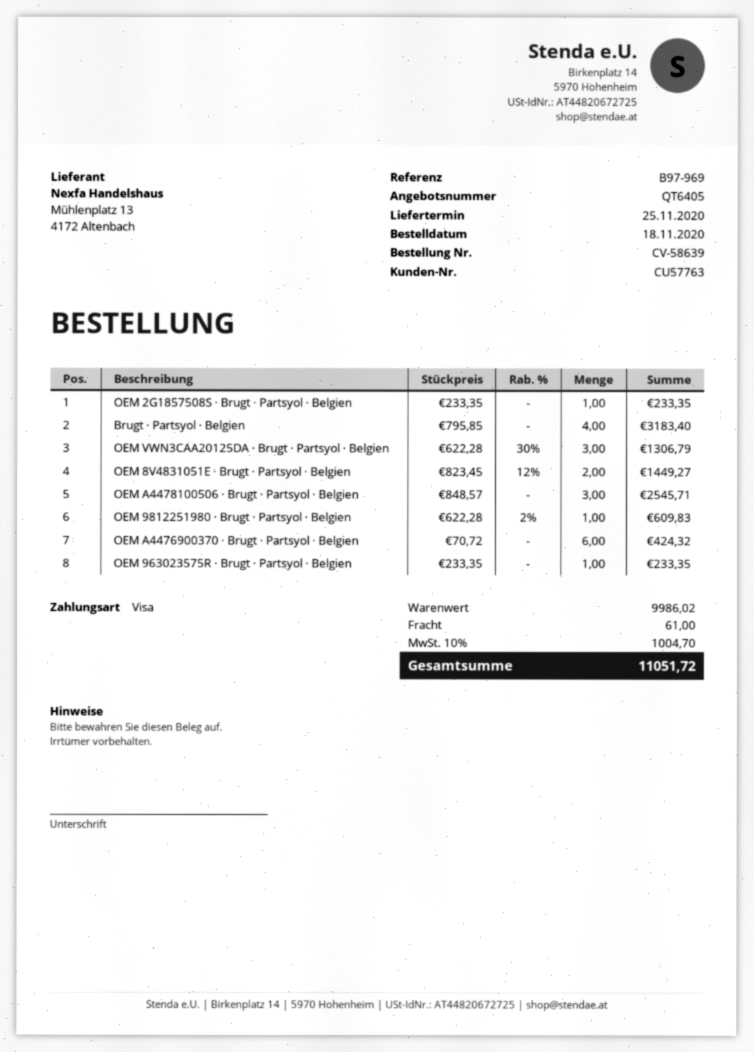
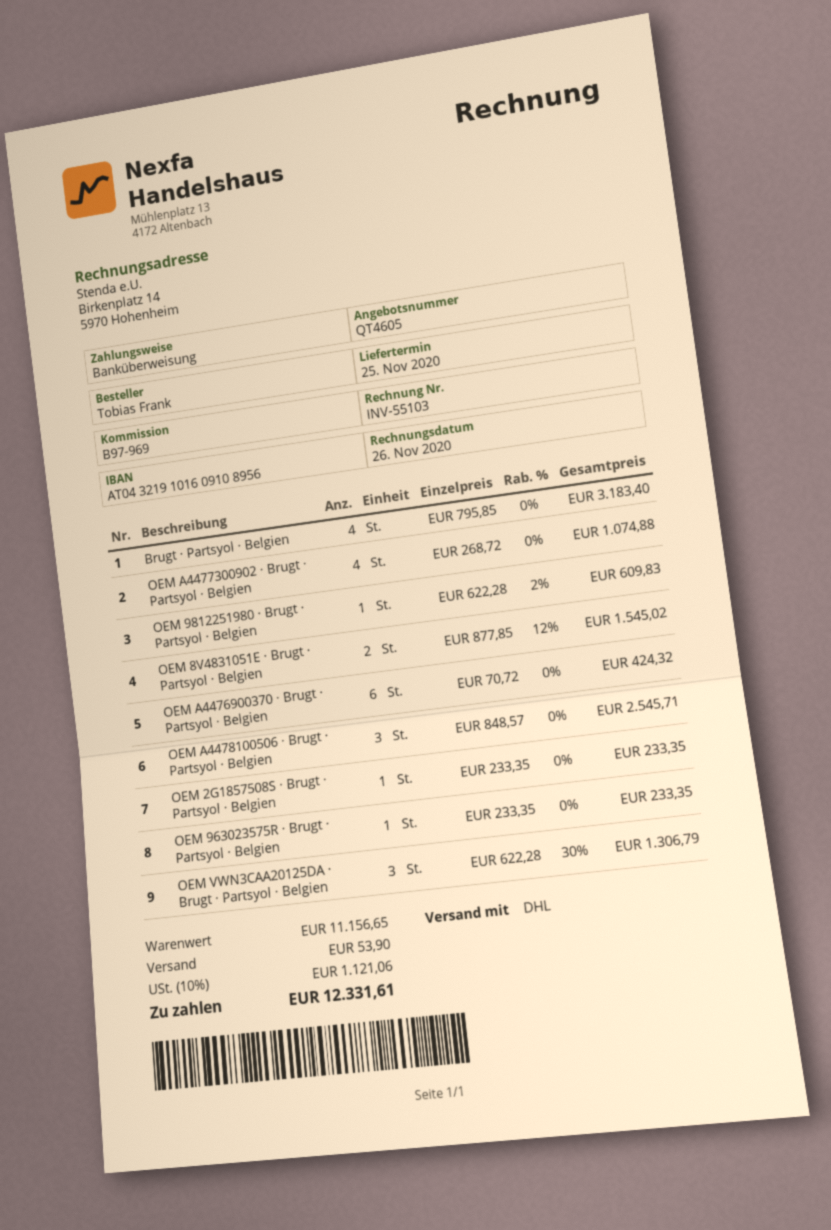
quote number: QT6405 -> QT4605
payment method: Visa -> bank transfer
OEM 8V4831051E · Brugt · Partsyol · Belgien: 2 x 823.45 - 12% = 1449.27 -> 2 x 877.85 - 12% = 1545.02
OEM A4477300902 · Brugt · Partsyol · Belgien: none -> 4 x 268.72 = 1074.88
subtotal: 9986.02 -> 11156.65
shipping: 61.00 -> 53.90
tax: 10% = 1004.70 -> 10% = 1121.06
total: 11051.72 -> 12331.61

